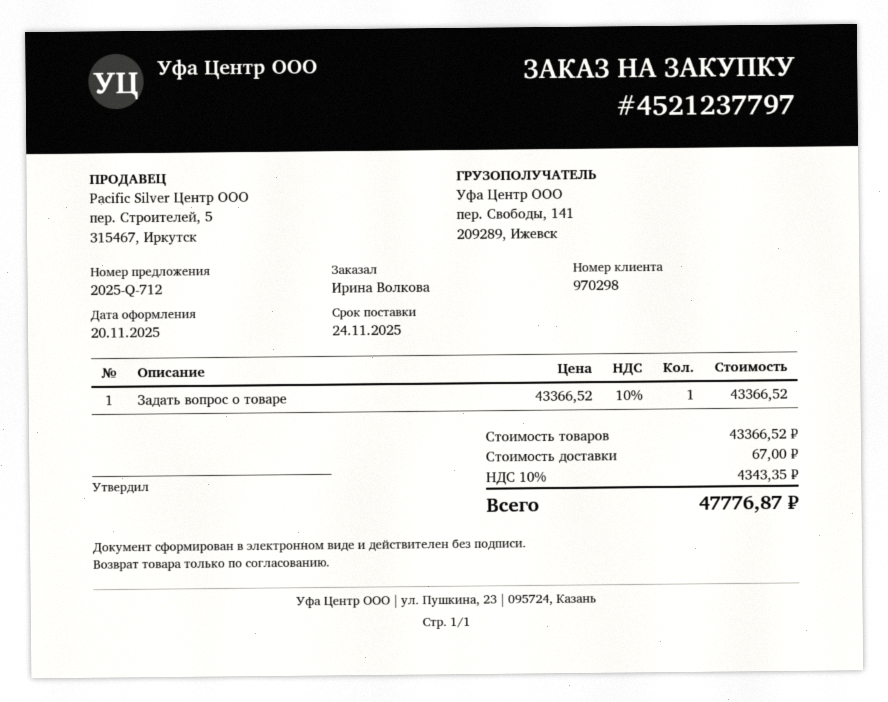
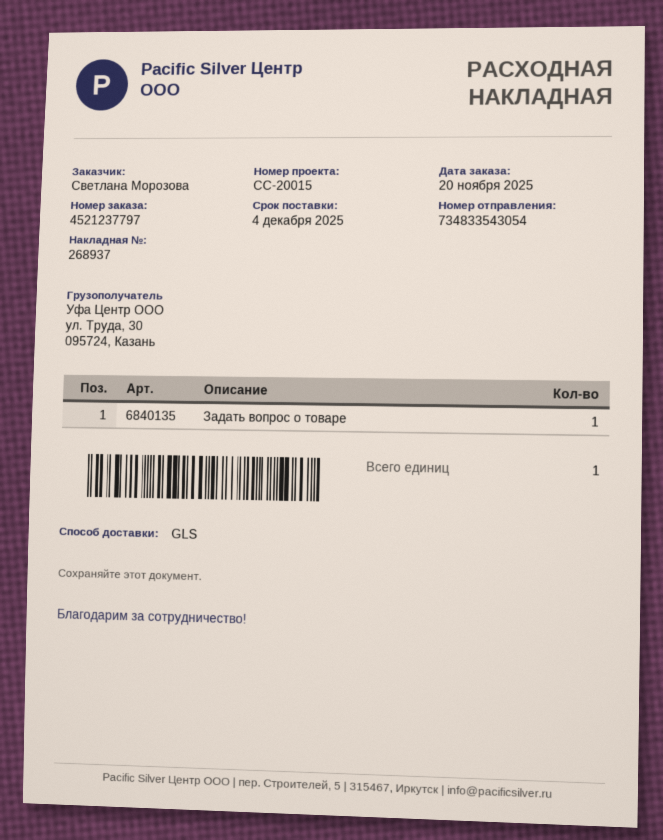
delivery date: 2025-11-24 -> 2025-12-04
ordered by: Ирина Волкова -> Светлана Морозова
ship to: пер. Свободы, 141, 209289, Ижевск -> ул. Труда, 30, 095724, Казань

